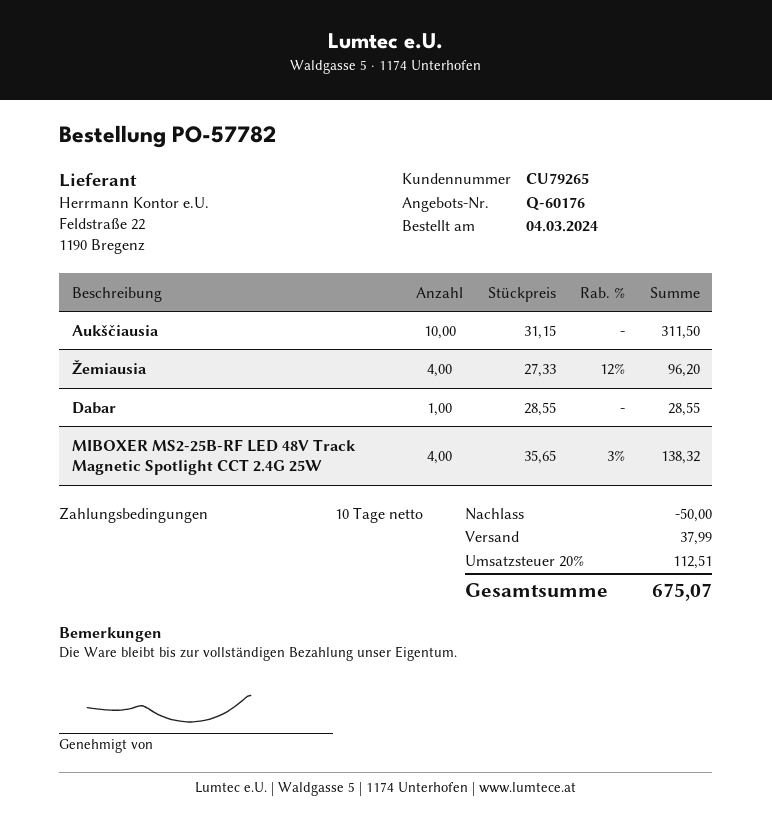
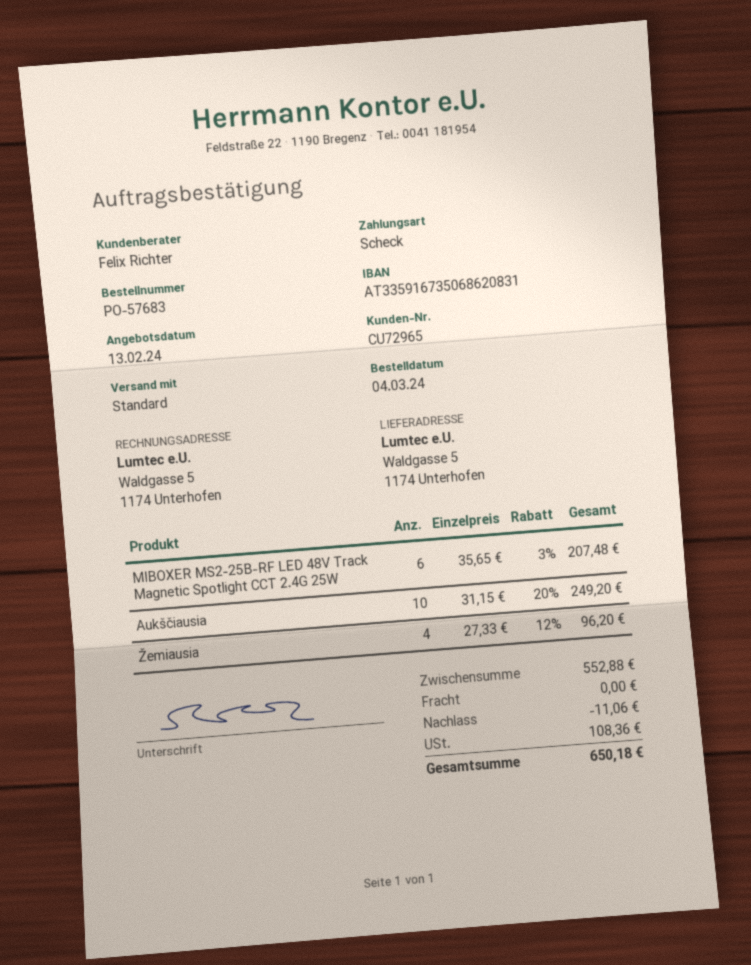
order number: PO-57782 -> PO-57683
customer number: CU79265 -> CU72965
Aukščiausia: 10 x 31.15 = 311.50 -> 10 x 31.15 - 20% = 249.20
Dabar: 1 x 28.55 = 28.55 -> none
MIBOXER MS2-25B-RF LED 48V Track Magnetic Spotlight CCT 2.4G 25W: 4 x 35.65 - 3% = 138.32 -> 6 x 35.65 - 3% = 207.48
discount: 50.00 -> 11.06
shipping: 37.99 -> 0.00
tax: 112.51 -> 108.36
total: 675.07 -> 650.18

